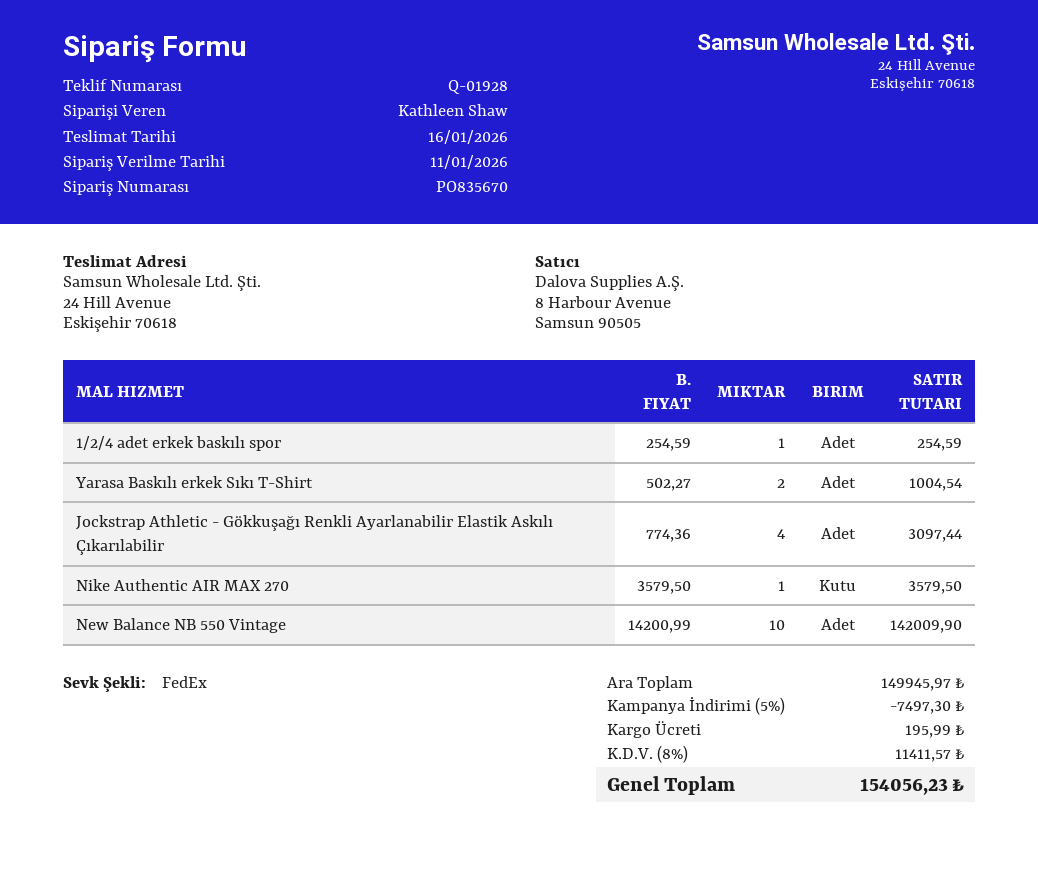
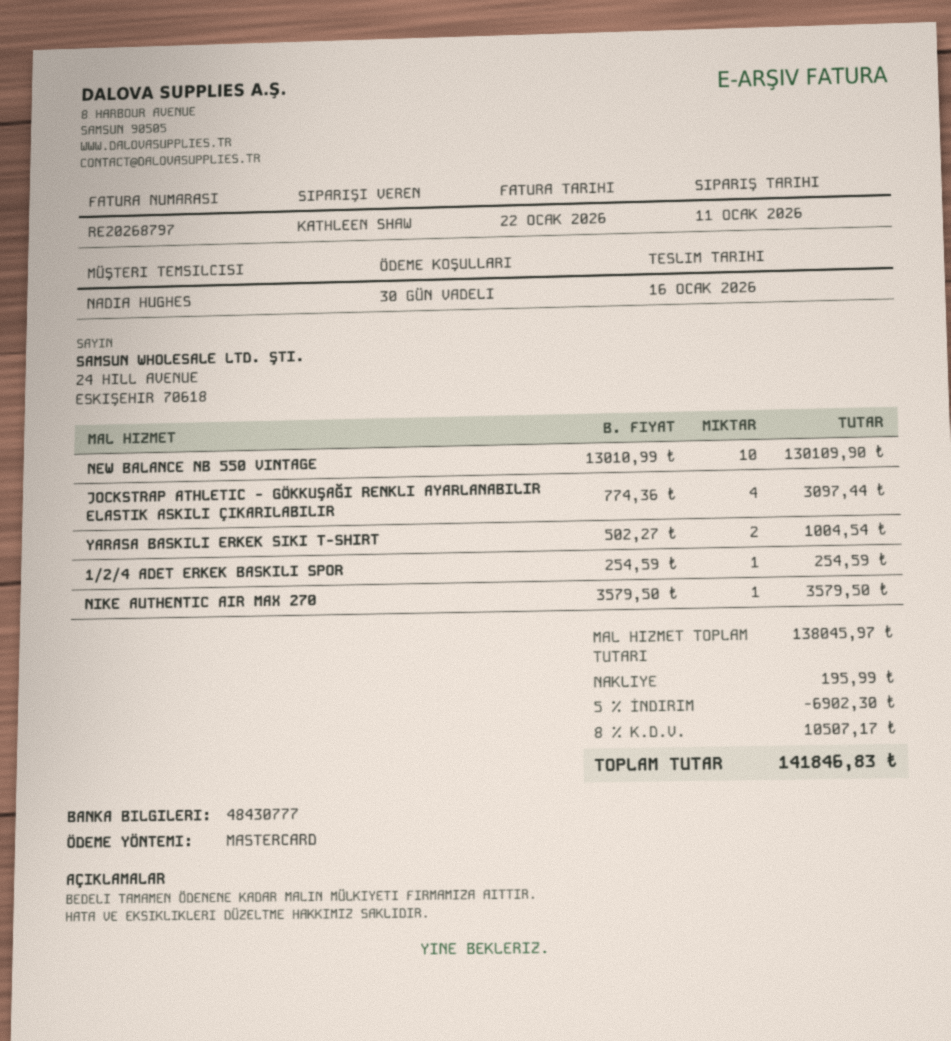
New Balance NB 550 Vintage: 10 x 14200.99 = 142009.90 -> 10 x 13010.99 = 130109.90
subtotal: 149945.97 -> 138045.97
discount: 5% = 7497.30 -> 5% = 6902.30
tax: 8% = 11411.57 -> 8% = 10507.17
total: 154056.23 -> 141846.83

